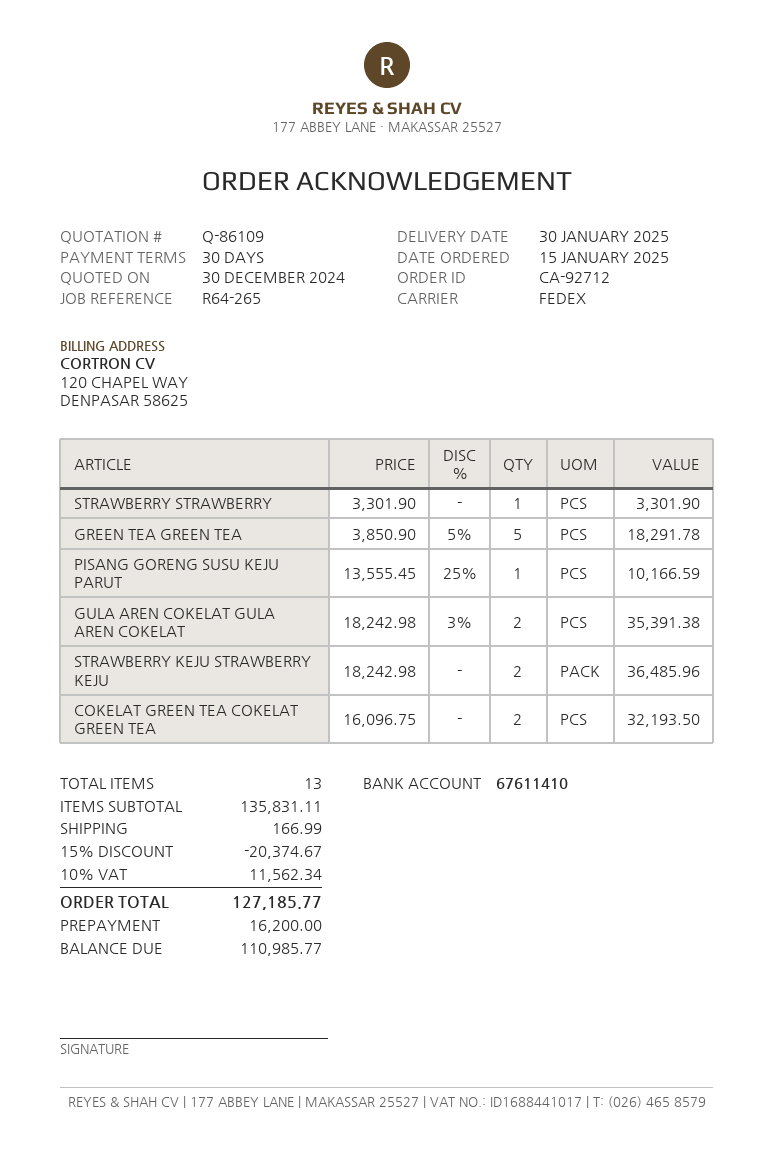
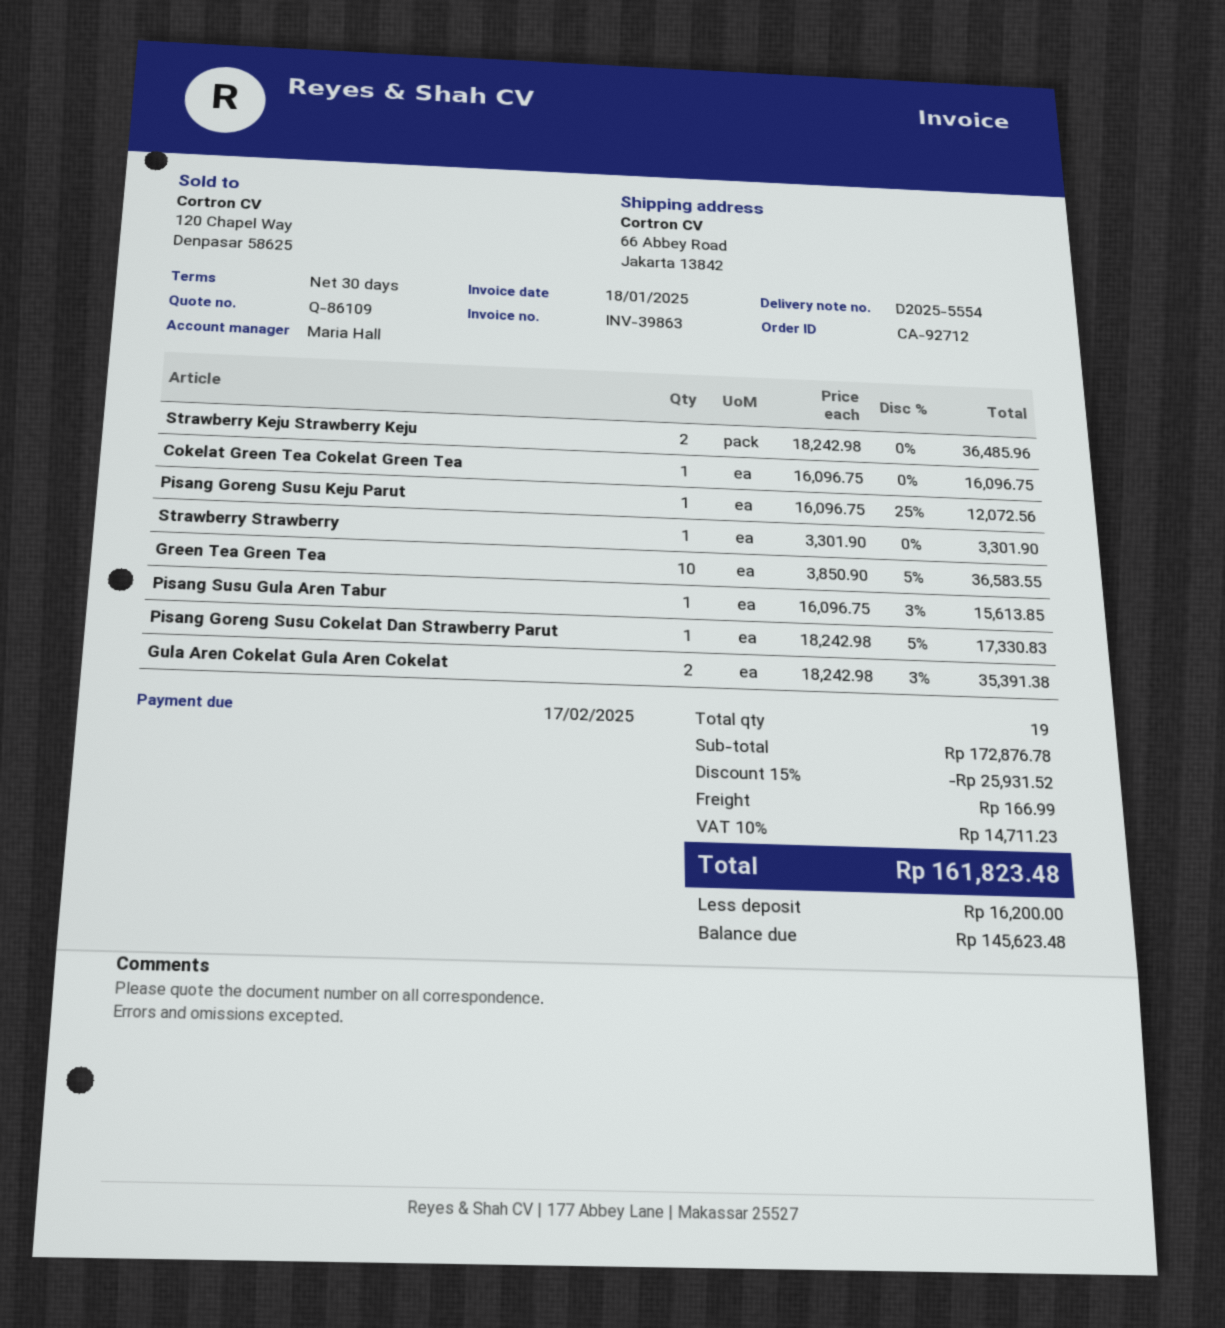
GREEN TEA GREEN TEA: 5 x 3850.90 - 5% = 18291.78 -> 10 x 3850.90 - 5% = 36583.55
PISANG GORENG SUSU KEJU PARUT: 1 x 13555.45 - 25% = 10166.59 -> 1 x 16096.75 - 25% = 12072.56
COKELAT GREEN TEA COKELAT GREEN TEA: 2 x 16096.75 = 32193.50 -> 1 x 16096.75 = 16096.75
Pisang Susu Gula Aren Tabur: none -> 1 x 16096.75 - 3% = 15613.85
Pisang Goreng Susu Cokelat Dan Strawberry Parut: none -> 1 x 18242.98 - 5% = 17330.83
total quantity: 13 -> 19
subtotal: 135831.11 -> 172876.78
discount: 15% = 20374.67 -> 15% = 25931.52
tax: 10% = 11562.34 -> 10% = 14711.23
total: 127185.77 -> 161823.48
balance: 110985.77 -> 145623.48

